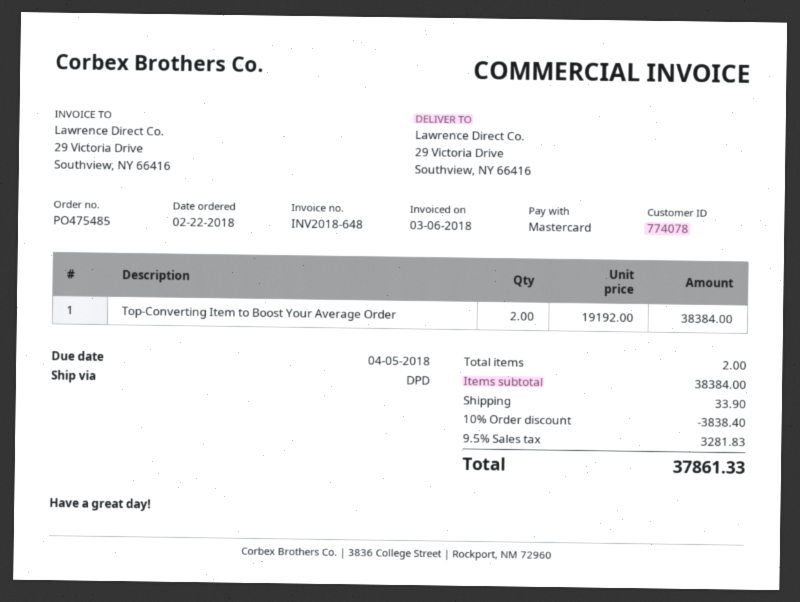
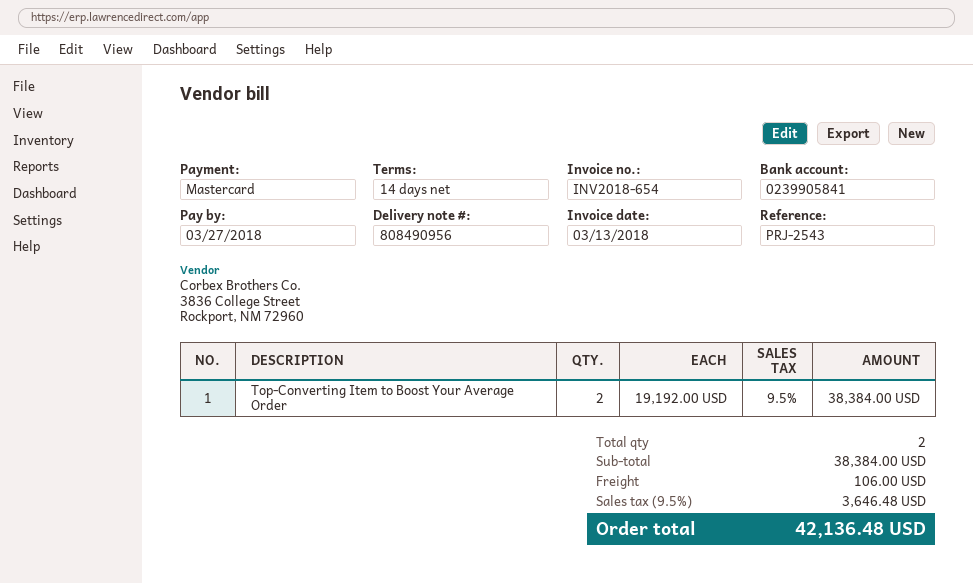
invoice number: INV2018-648 -> INV2018-654
invoice date: 2018-03-06 -> 2018-03-13
due date: 2018-04-05 -> 2018-03-27
discount: 10% = 3838.40 -> none
shipping: 33.90 -> 106.00
tax: 9.5% = 3281.83 -> 9.5% = 3646.48
total: 37861.33 -> 42136.48

